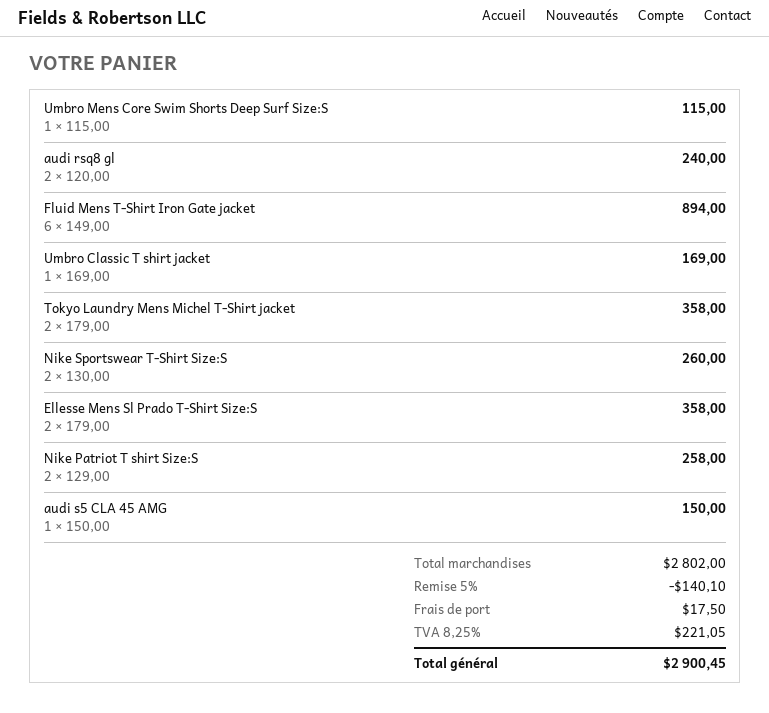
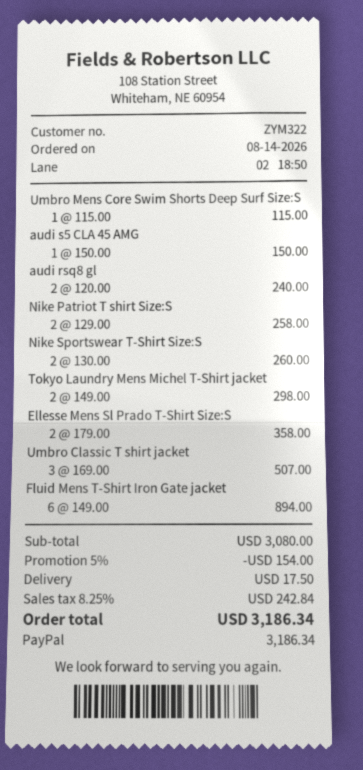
Umbro Classic T shirt jacket: 1 x 169.00 = 169.00 -> 3 x 169.00 = 507.00
Tokyo Laundry Mens Michel T-Shirt jacket: 2 x 179.00 = 358.00 -> 2 x 149.00 = 298.00
subtotal: 2802.00 -> 3080.00
discount: 5% = 140.10 -> 5% = 154.00
tax: 8.25% = 221.05 -> 8.25% = 242.84
total: 2900.45 -> 3186.34

